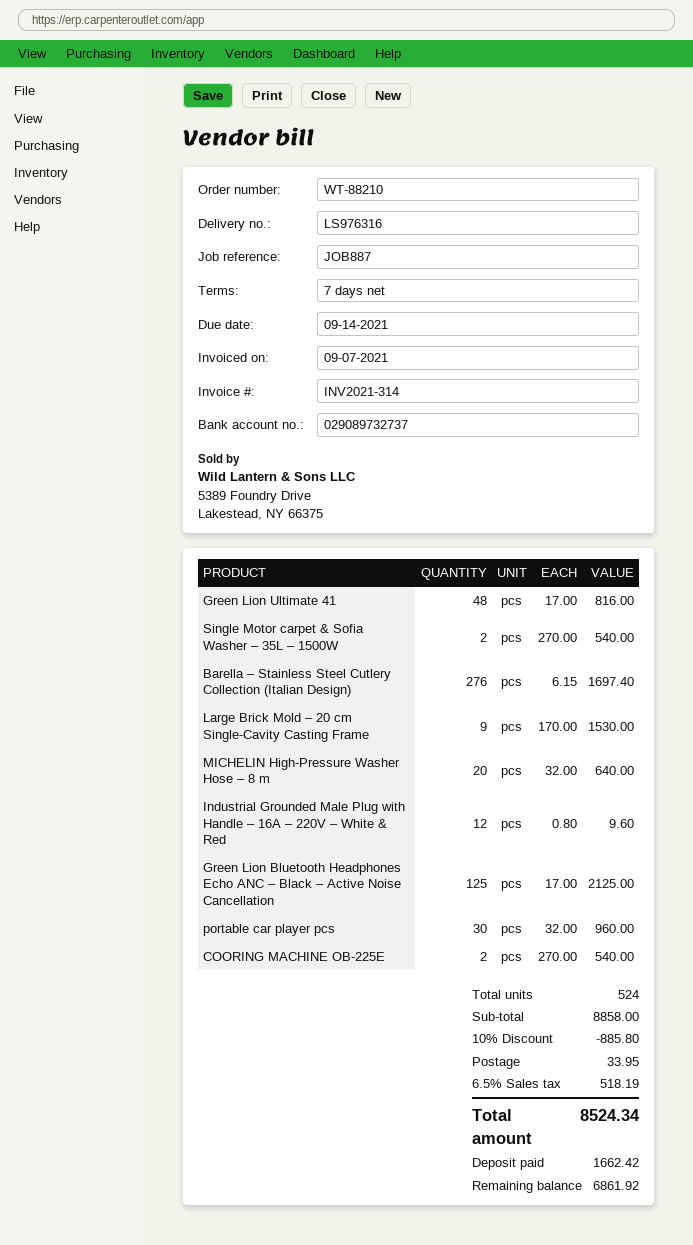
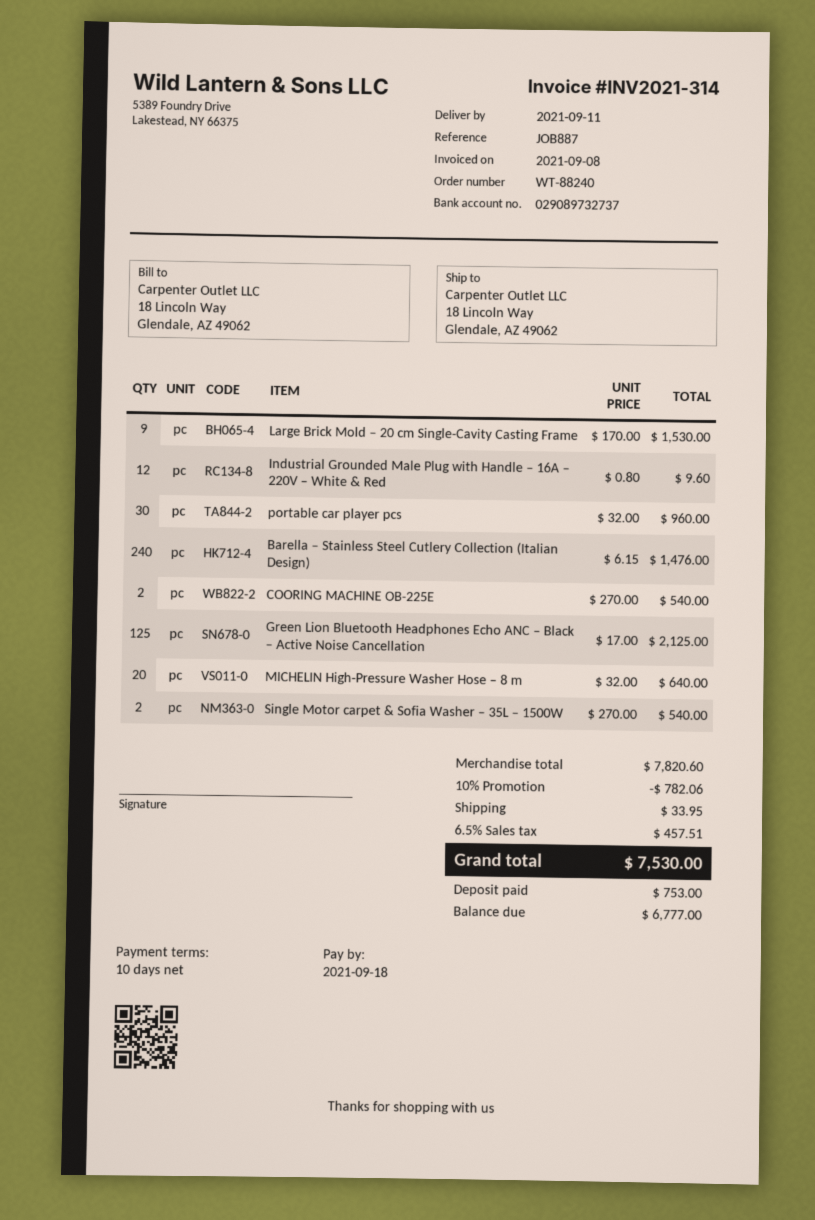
order number: WT-88210 -> WT-88240
invoice date: 2021-09-07 -> 2021-09-08
payment terms: 7 days -> 10 days
due date: 2021-09-14 -> 2021-09-18
Green Lion Ultimate 41: 48 x 17.00 = 816.00 -> none
Barella – Stainless Steel Cutlery Collection (Italian Design): 276 x 6.15 = 1697.40 -> 240 x 6.15 = 1476.00
subtotal: 8858.00 -> 7820.60
discount: 10% = 885.80 -> 10% = 782.06
tax: 6.5% = 518.19 -> 6.5% = 457.51
total: 8524.34 -> 7530.00
deposit: 1662.42 -> 753.00
balance: 6861.92 -> 6777.00

